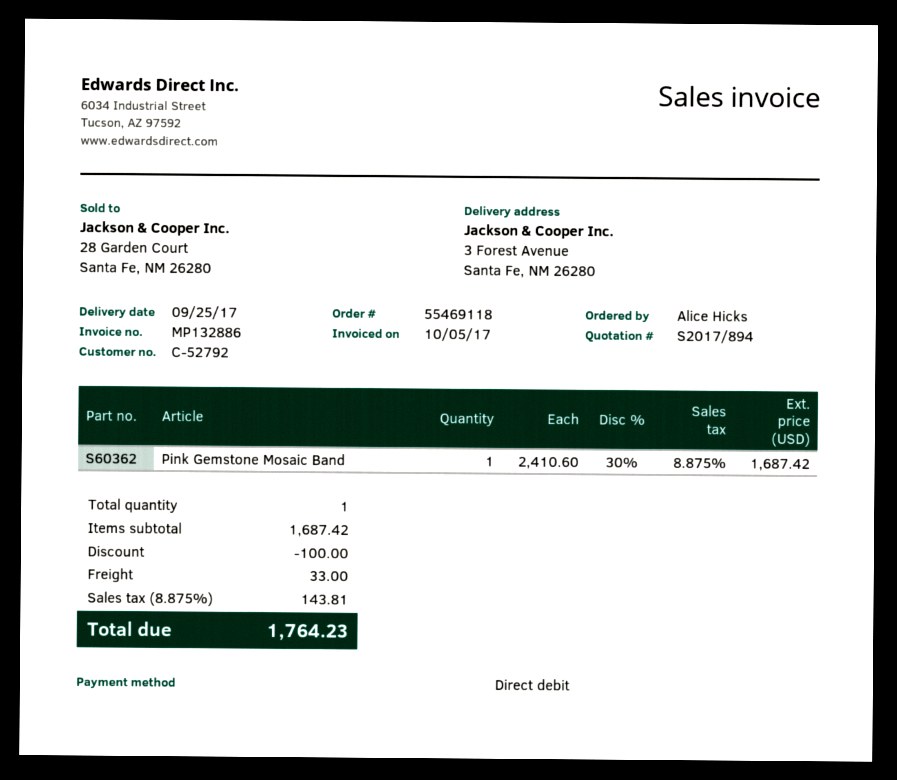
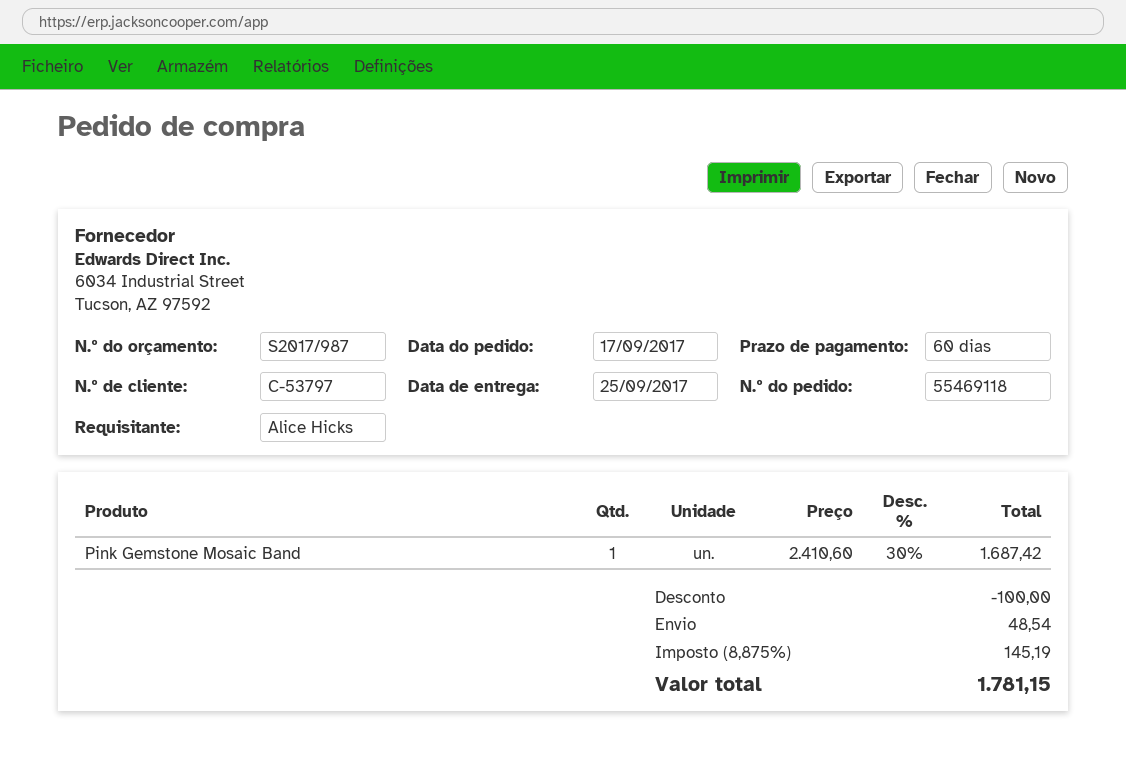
quote number: S2017/894 -> S2017/987
customer number: C-52792 -> C-53797
shipping: 33.00 -> 48.54
tax: 8.875% = 143.81 -> 8.875% = 145.19
total: 1764.23 -> 1781.15

